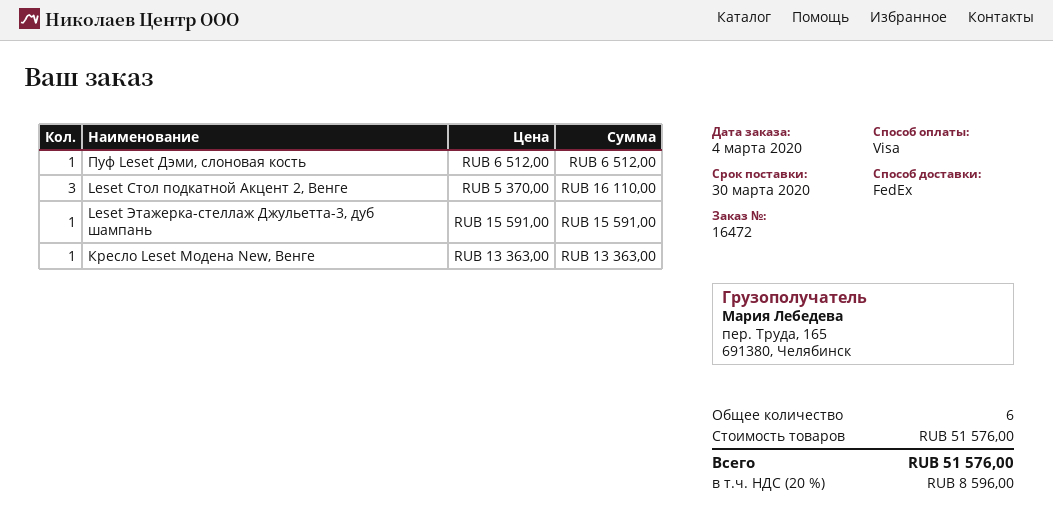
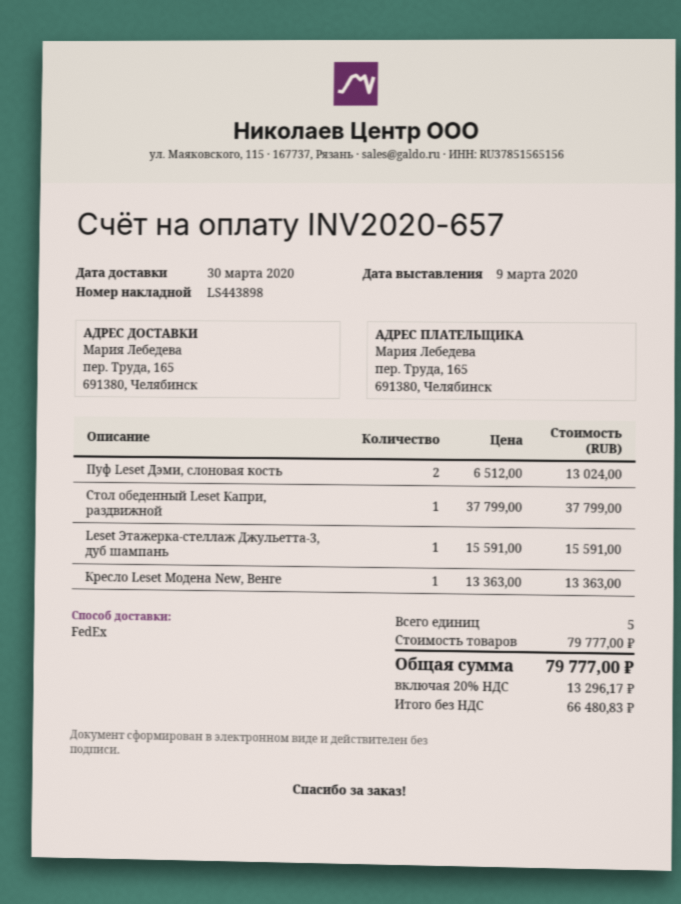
Пуф Leset Дэми, слоновая кость: 1 x 6512.00 = 6512.00 -> 2 x 6512.00 = 13024.00
Leset Стол подкатной Акцент 2, Венге: 3 x 5370.00 = 16110.00 -> none
Стол обеденный Leset Капри, раздвижной: none -> 1 x 37799.00 = 37799.00
total quantity: 6 -> 5
subtotal: 51576.00 -> 79777.00
tax: 20% = 8596.00 -> 20% = 13296.17
total: 51576.00 -> 79777.00

